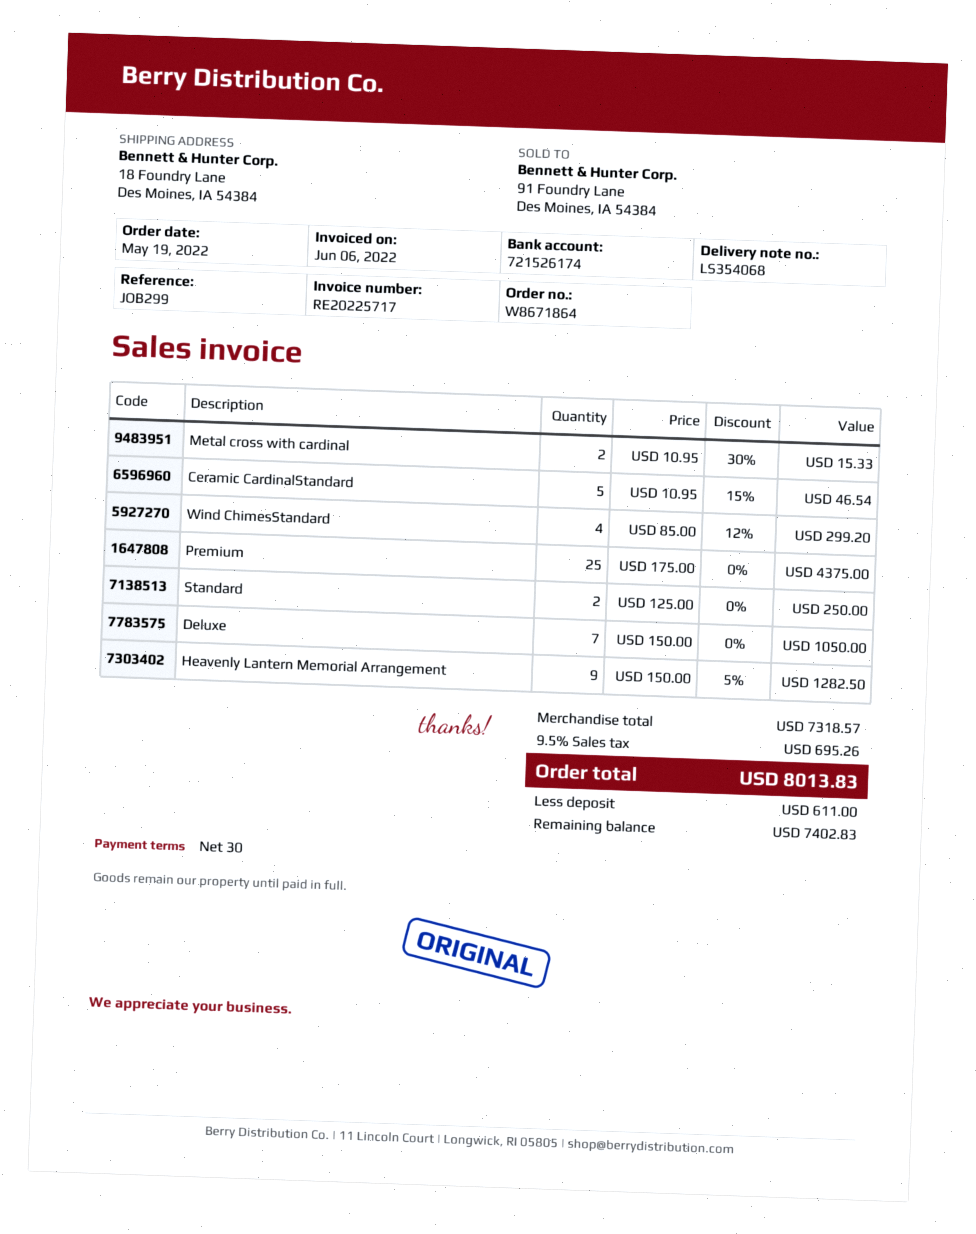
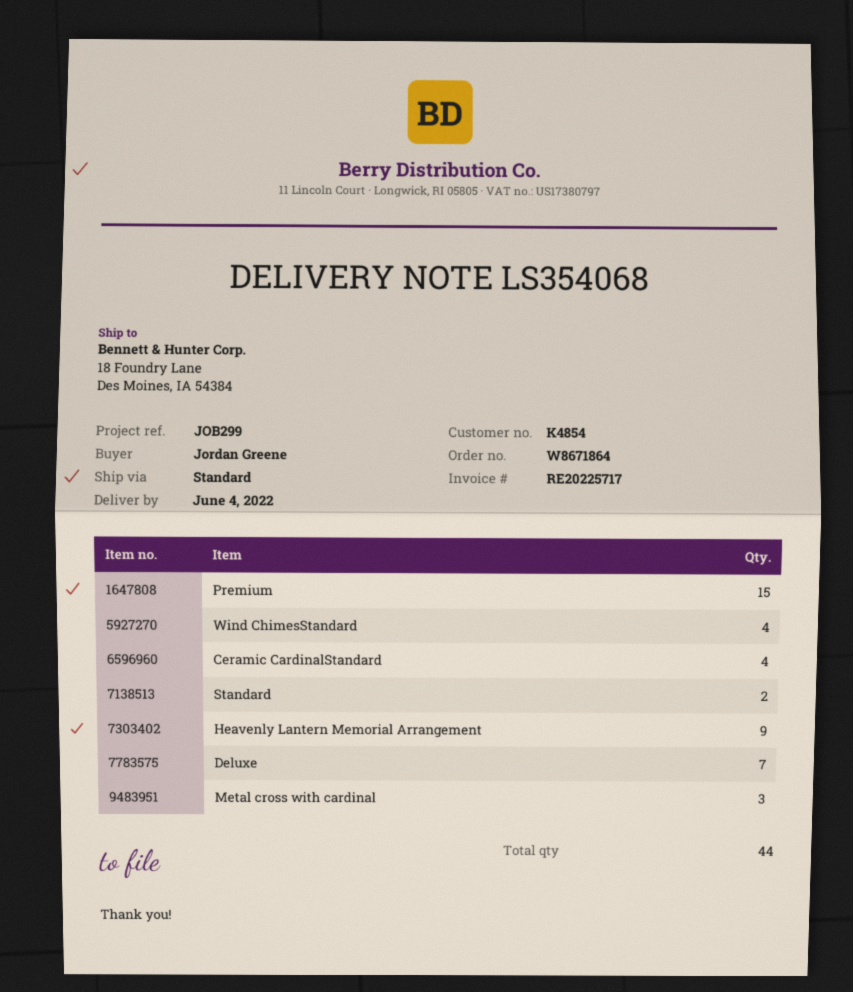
Metal cross with cardinal: 2 -> 3
Ceramic CardinalStandard: 5 -> 4
Premium: 25 -> 15

